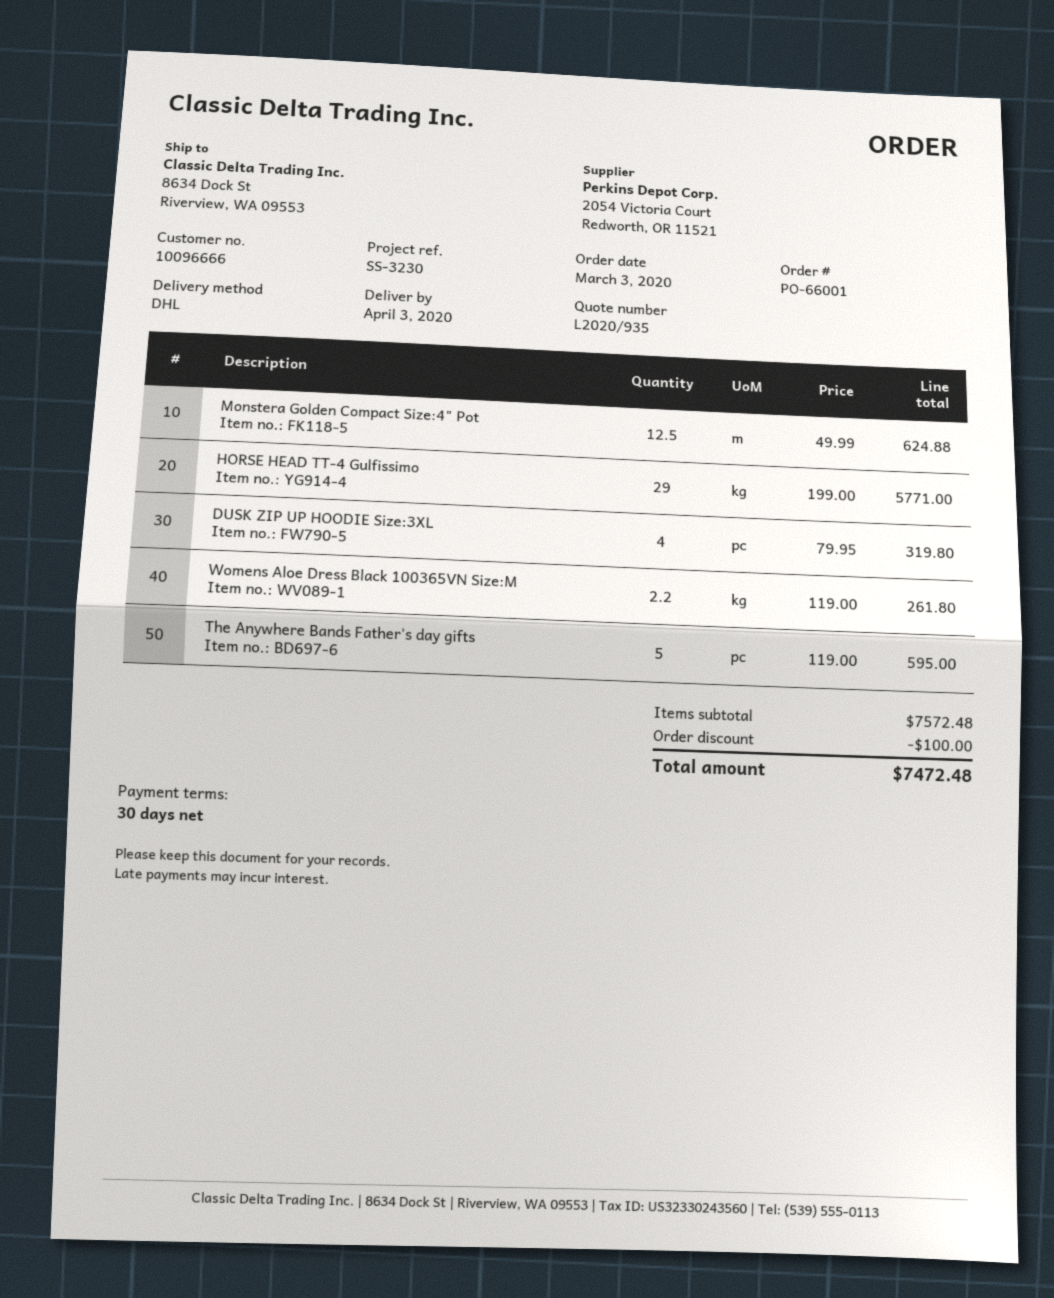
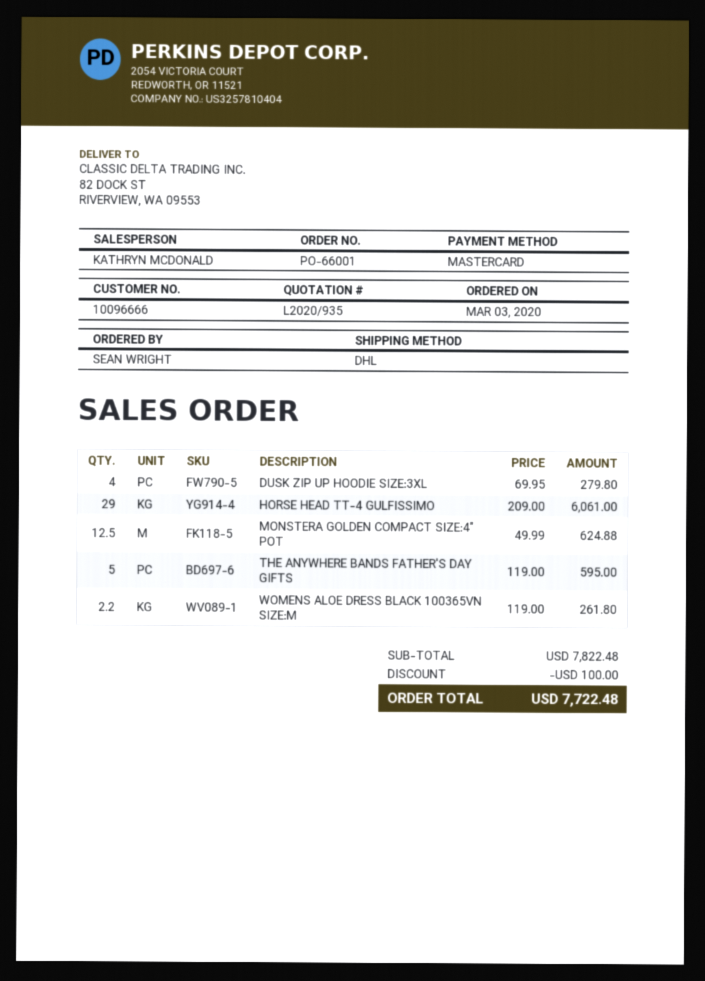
ship to: 8634 Dock St, Riverview, WA 09553 -> 82 DOCK ST, RIVERVIEW, WA 09553
HORSE HEAD TT-4 Gulfissimo: 29 x 199.00 = 5771.00 -> 29 x 209.00 = 6061.00
DUSK ZIP UP HOODIE Size:3XL: 4 x 79.95 = 319.80 -> 4 x 69.95 = 279.80
subtotal: 7572.48 -> 7822.48
total: 7472.48 -> 7722.48

